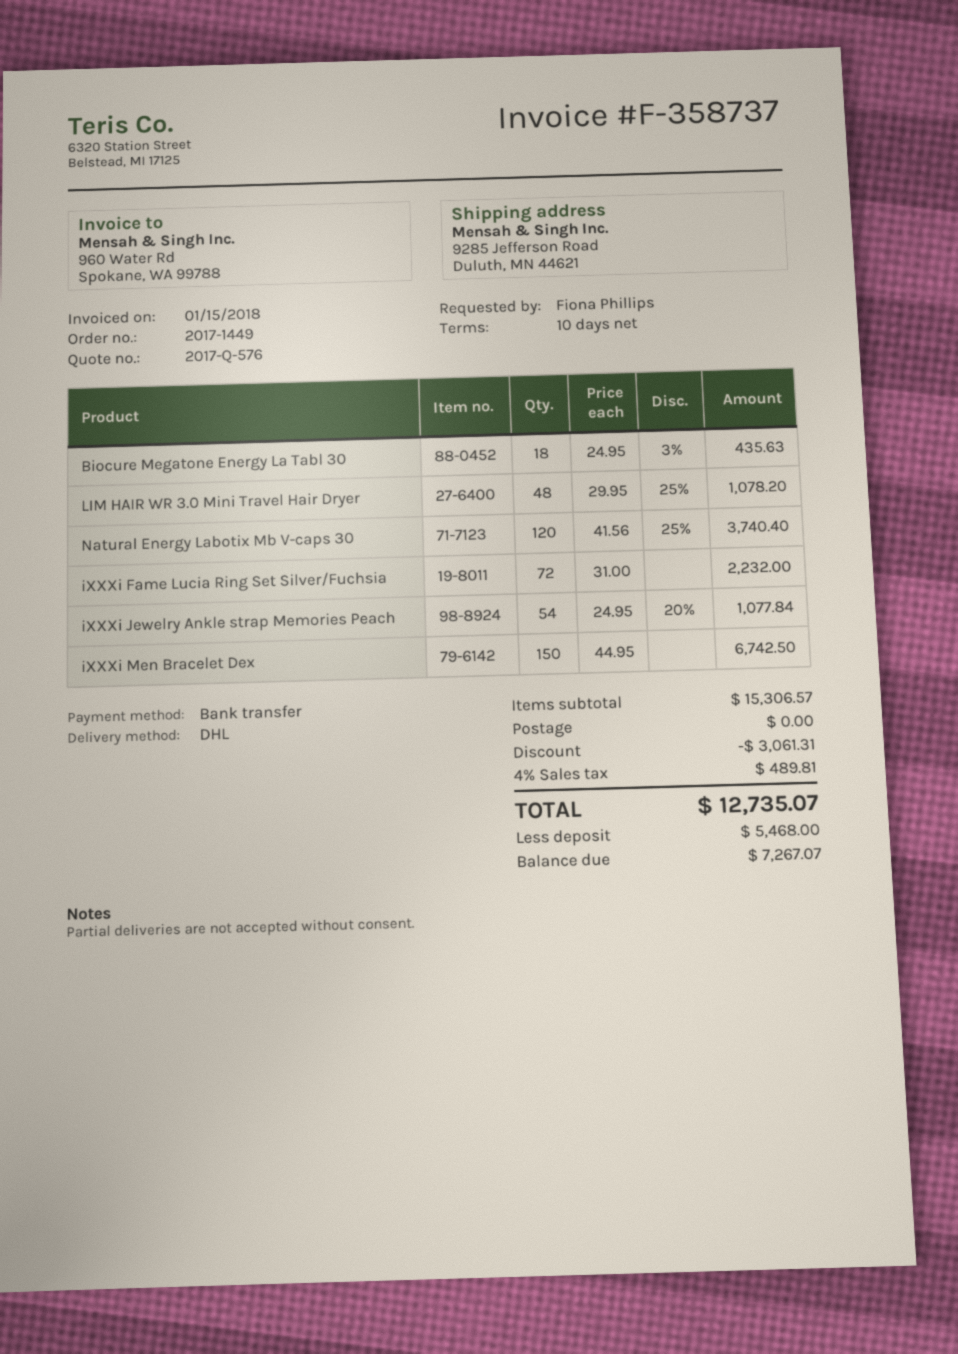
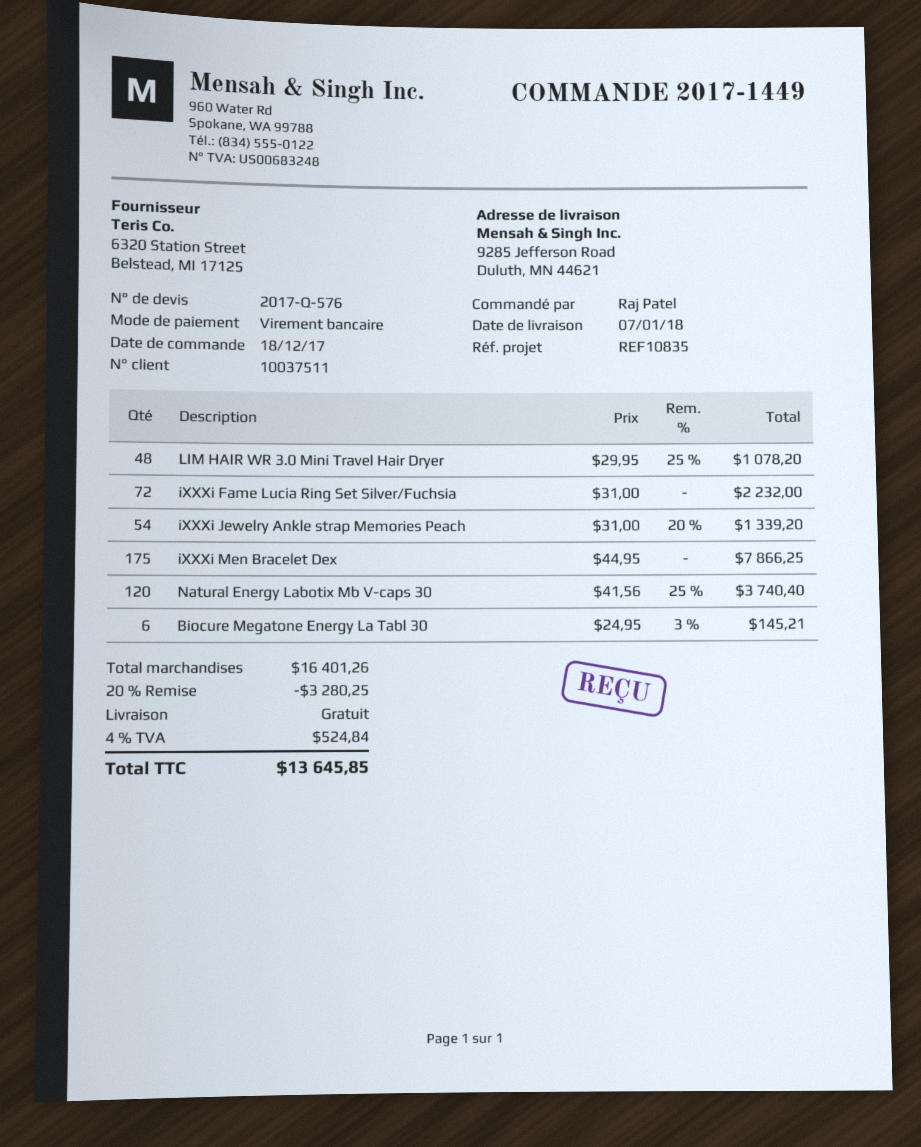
ordered by: Fiona Phillips -> Raj Patel
Biocure Megatone Energy La Tabl 30: 18 x 24.95 - 3% = 435.63 -> 6 x 24.95 - 3% = 145.21
iXXXi Jewelry Ankle strap Memories Peach: 54 x 24.95 - 20% = 1077.84 -> 54 x 31.00 - 20% = 1339.20
iXXXi Men Bracelet Dex: 150 x 44.95 = 6742.50 -> 175 x 44.95 = 7866.25
subtotal: 15306.57 -> 16401.26
discount: 3061.31 -> 3280.25
tax: 4% = 489.81 -> 4% = 524.84
total: 12735.07 -> 13645.85

